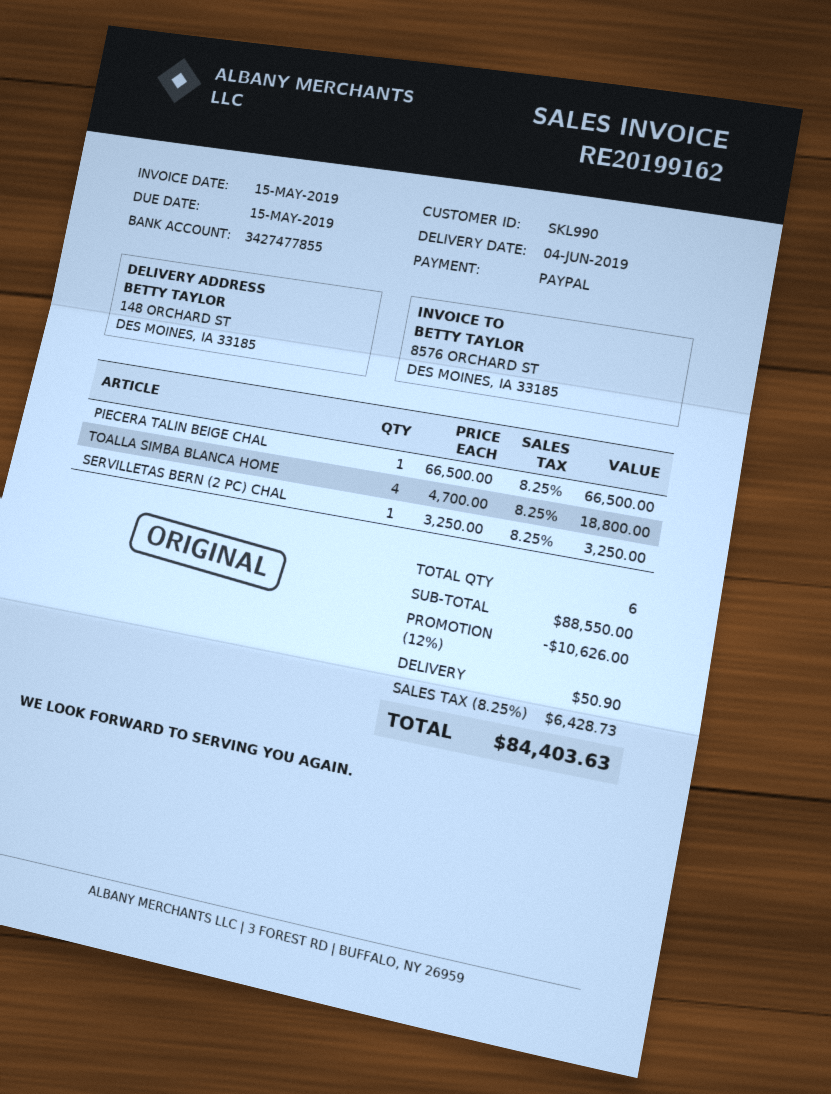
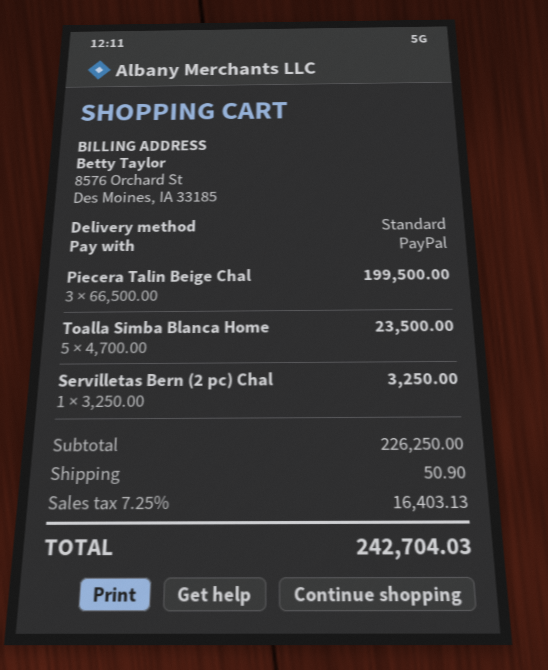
PIECERA TALIN BEIGE CHAL: 1 x 66500.00 = 66500.00 -> 3 x 66500.00 = 199500.00
TOALLA SIMBA BLANCA HOME: 4 x 4700.00 = 18800.00 -> 5 x 4700.00 = 23500.00
subtotal: 88550.00 -> 226250.00
discount: 12% = 10626.00 -> none
tax: 8.25% = 6428.73 -> 7.25% = 16403.13
total: 84403.63 -> 242704.03

